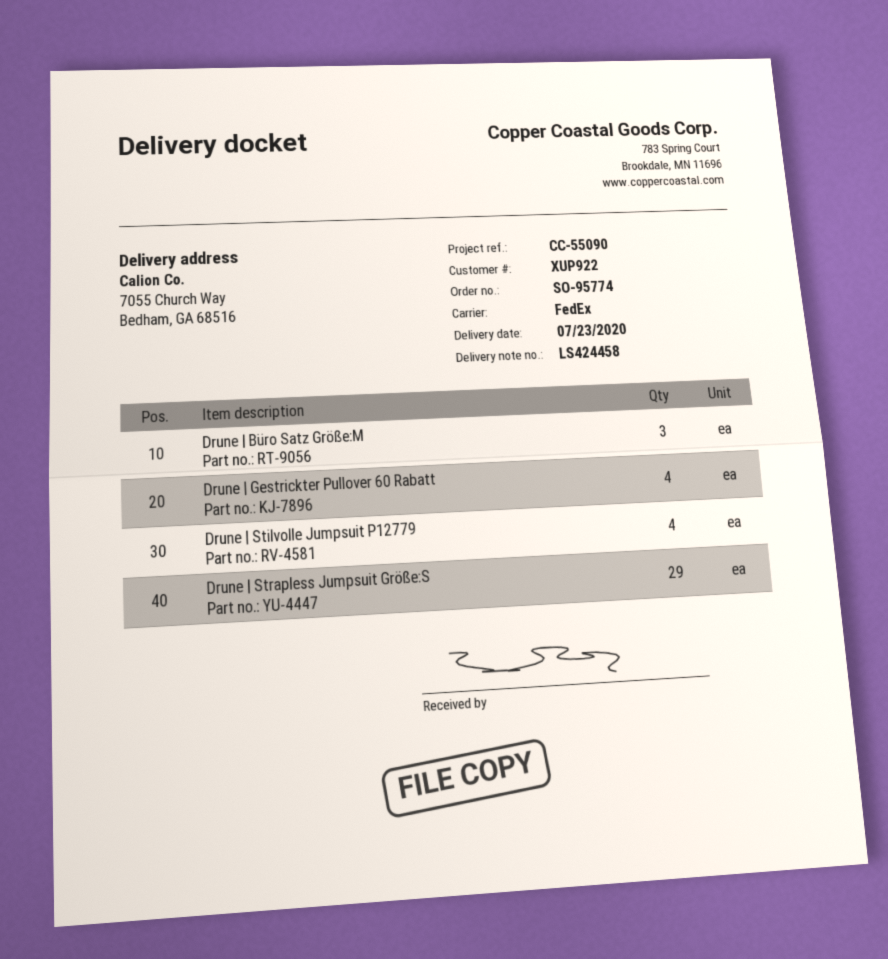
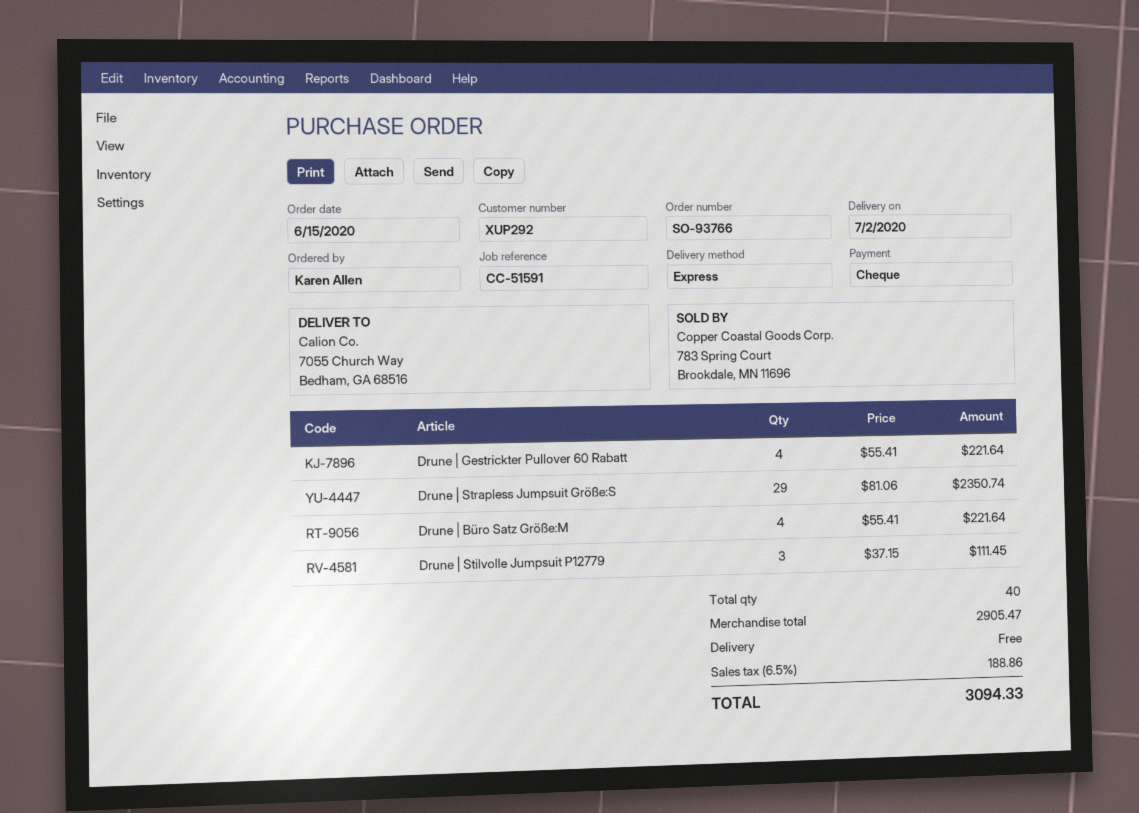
order number: SO-95774 -> SO-93766
delivery date: 2020-07-23 -> 2020-07-02
customer number: XUP922 -> XUP292
reference: CC-55090 -> CC-51591
shipping method: FedEx -> express
Drune | Büro Satz Größe:M: 3 -> 4
Drune | Stilvolle Jumpsuit P12779: 4 -> 3

